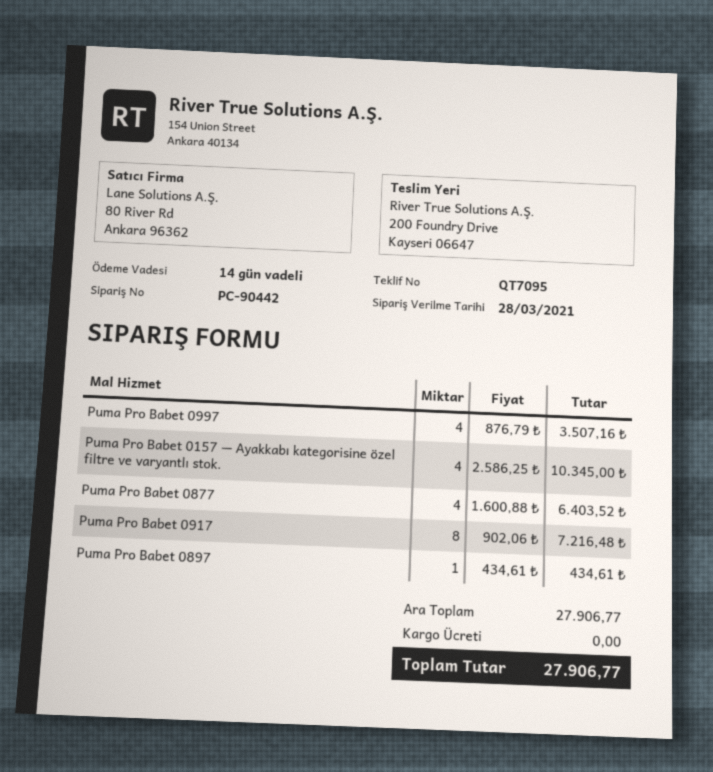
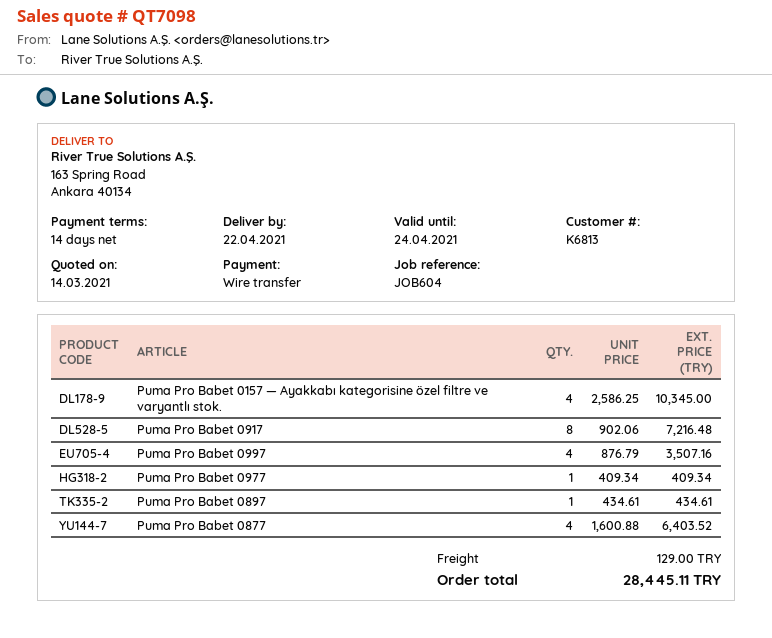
quote number: QT7095 -> QT7098
ship to: 200 Foundry Drive, Kayseri 06647 -> 163 Spring Road, Ankara 40134
Puma Pro Babet 0977: none -> 1 x 409.34 = 409.34
shipping: 0.00 -> 129.00
total: 27906.77 -> 28445.11

